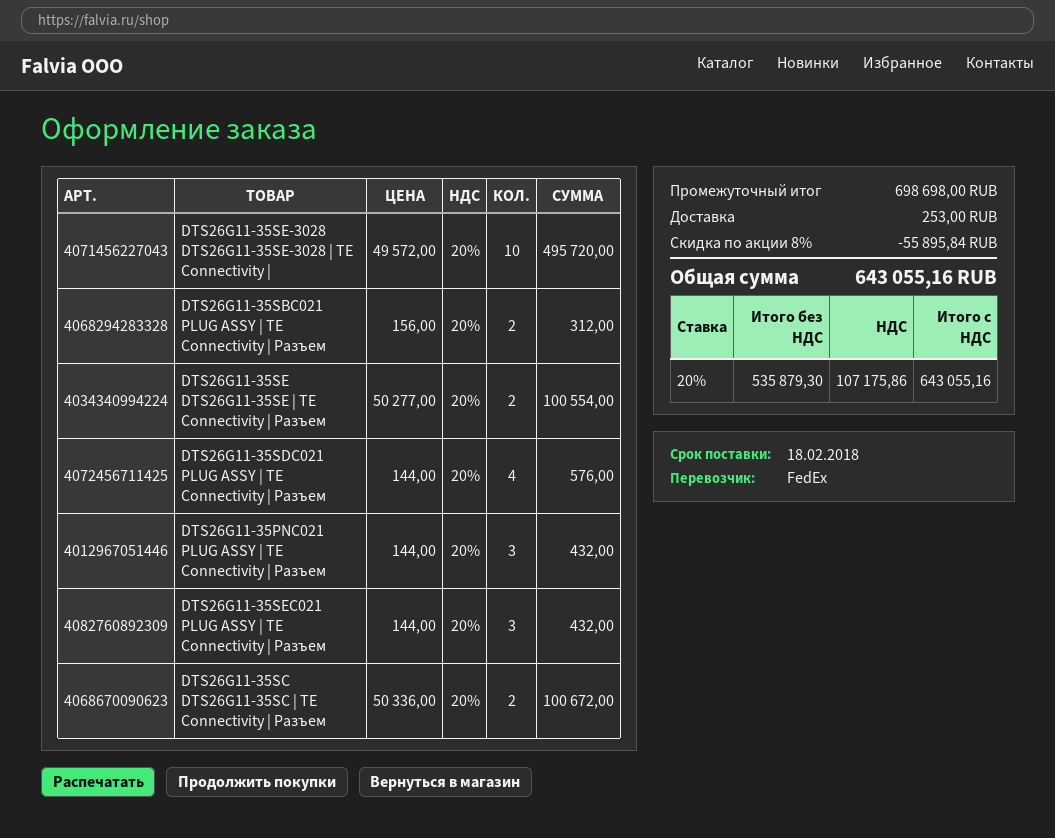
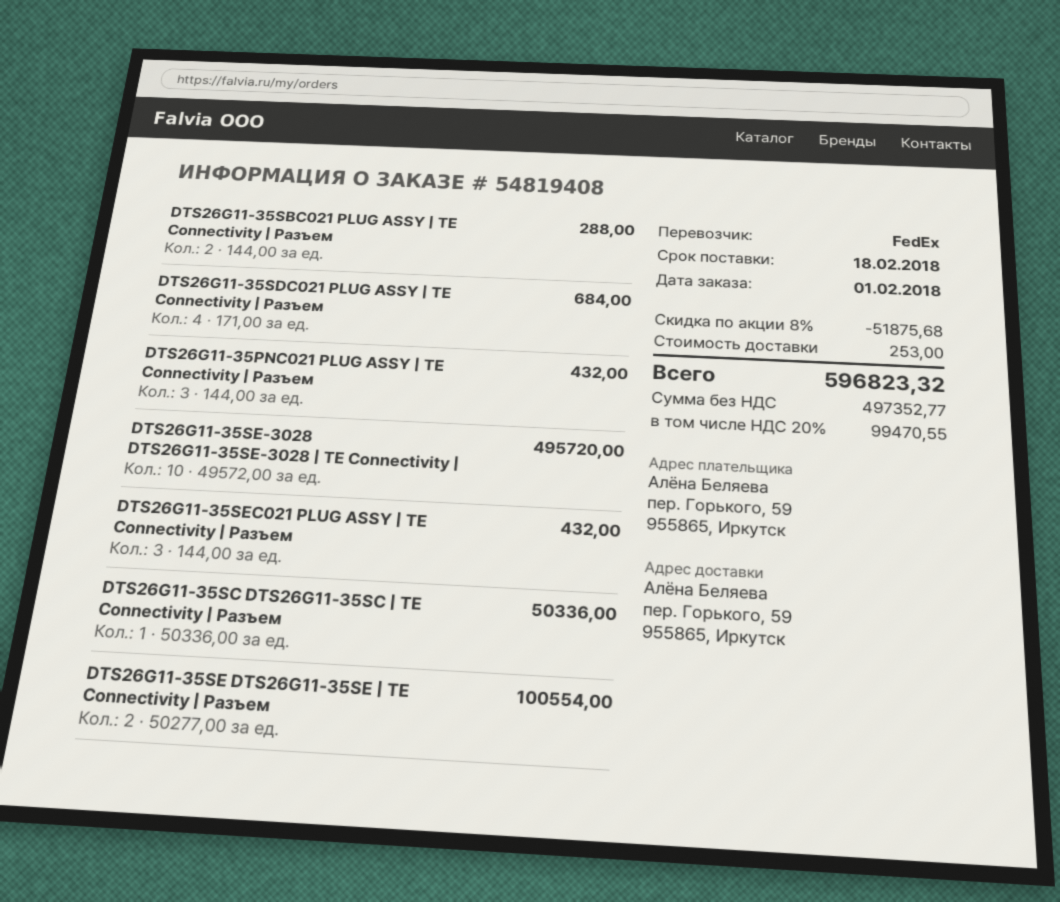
DTS26G11-35SBC021 PLUG ASSY | TE Connectivity | Разъем: 2 x 156.00 = 312.00 -> 2 x 144.00 = 288.00
DTS26G11-35SDC021 PLUG ASSY | TE Connectivity | Разъем: 4 x 144.00 = 576.00 -> 4 x 171.00 = 684.00
DTS26G11-35SC DTS26G11-35SC | TE Connectivity | Разъем: 2 x 50336.00 = 100672.00 -> 1 x 50336.00 = 50336.00
discount: 8% = 55895.84 -> 8% = 51875.68
net: 535879.30 -> 497352.77
tax: 20% = 107175.86 -> 20% = 99470.55
total: 643055.16 -> 596823.32

